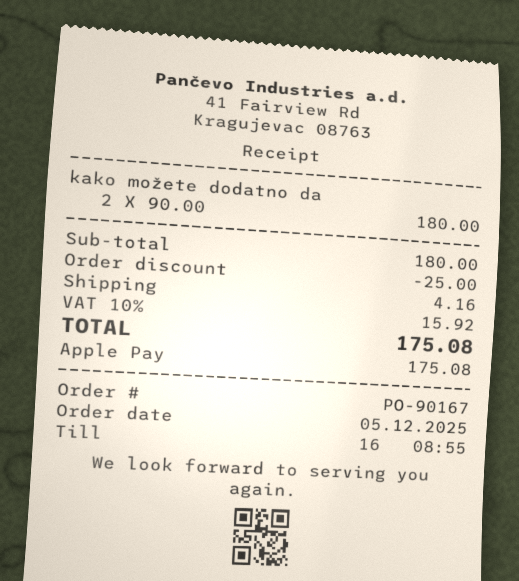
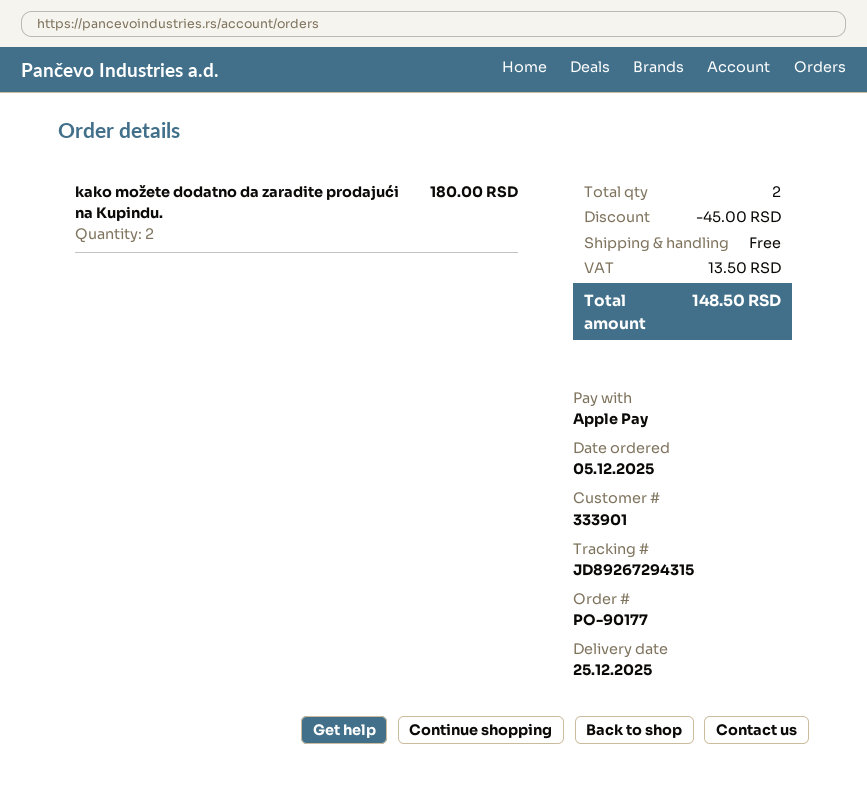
order number: PO-90167 -> PO-90177
discount: 25.00 -> 45.00
shipping: 4.16 -> 0.00
tax: 15.92 -> 13.50
total: 175.08 -> 148.50

